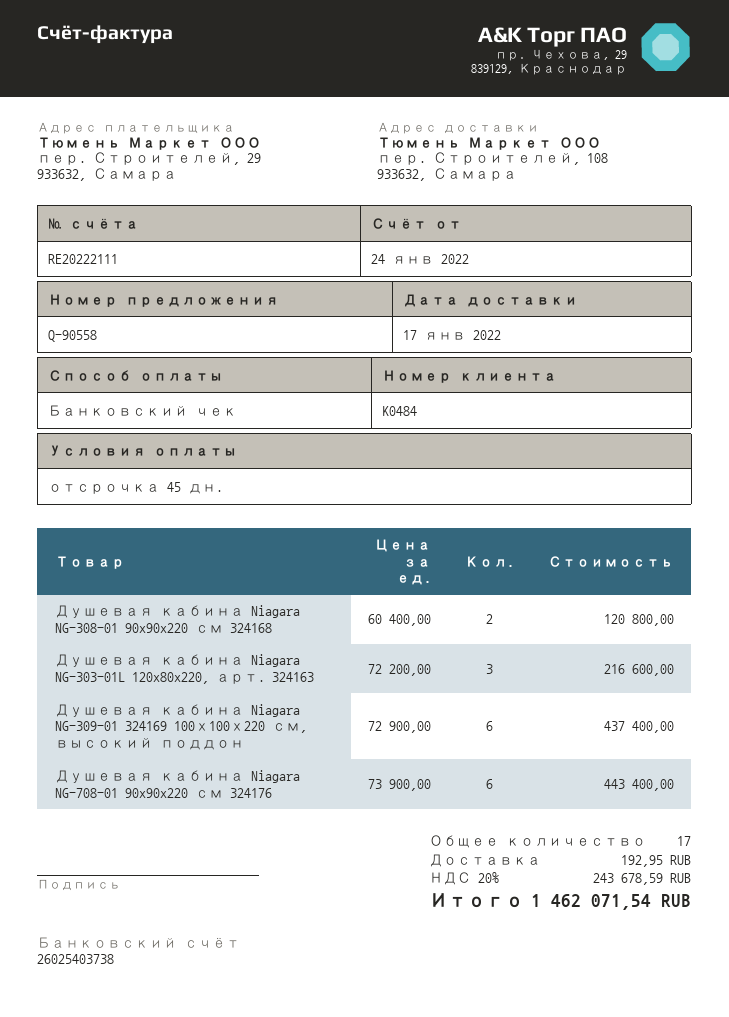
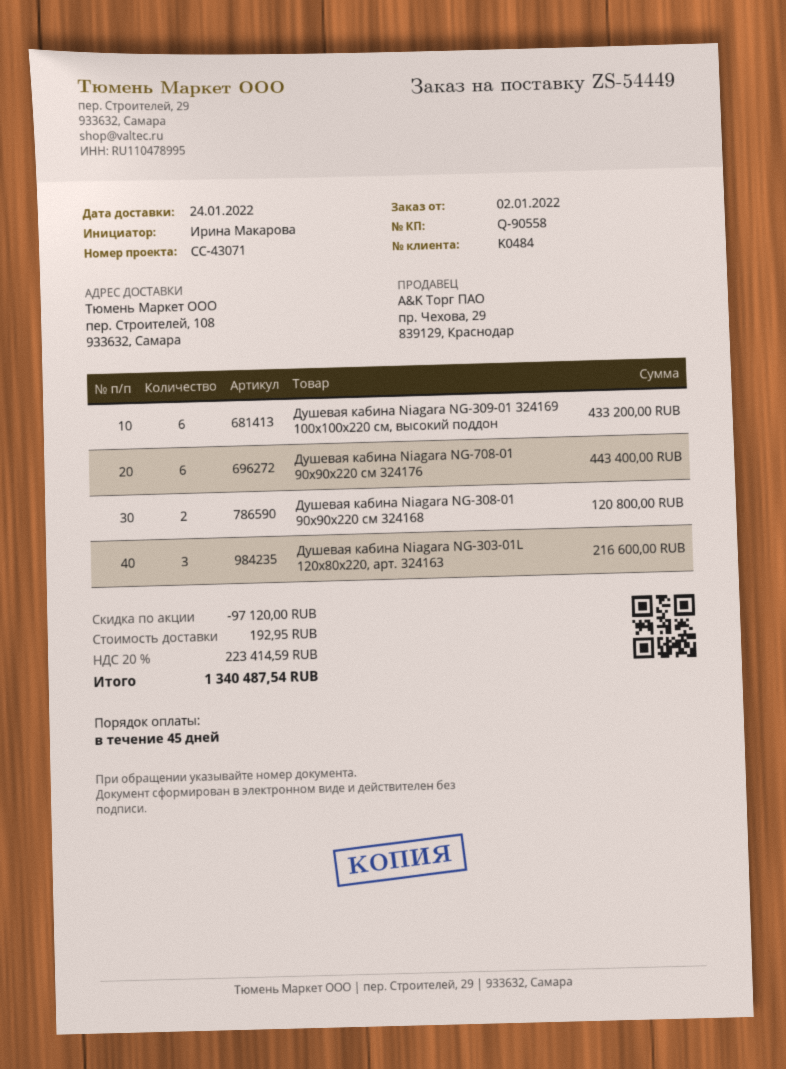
delivery date: 2022-01-17 -> 2022-01-24
Душевая кабина Niagara NG-309-01 324169 100х100х220 см, высокий поддон: 6 for 437400.00 -> 6 for 433200.00
discount: none -> 97120.00
tax: 20% = 243678.59 -> 20% = 223414.59
total: 1462071.54 -> 1340487.54

